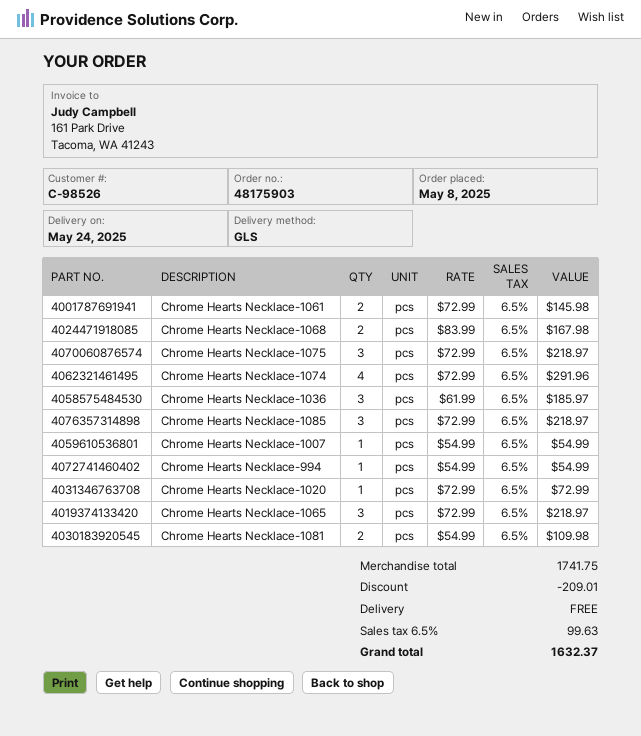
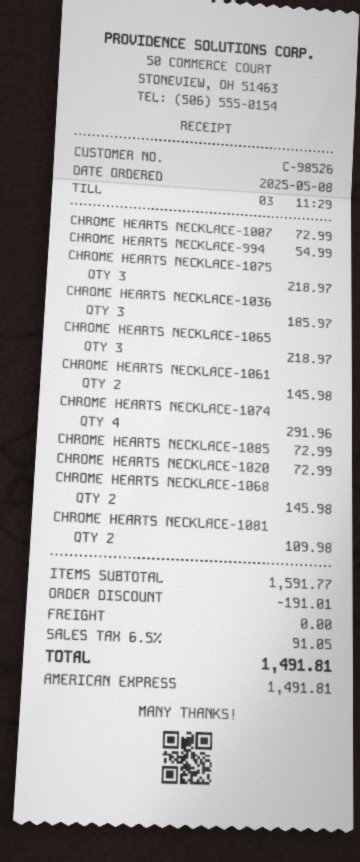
Chrome Hearts Necklace-1068: 2 for 167.98 -> 2 for 145.98
Chrome Hearts Necklace-1085: 3 for 218.97 -> 1 for 72.99
Chrome Hearts Necklace-1007: 1 for 54.99 -> 1 for 72.99
subtotal: 1741.75 -> 1591.77
discount: 209.01 -> 191.01
tax: 6.5% = 99.63 -> 6.5% = 91.05
total: 1632.37 -> 1491.81

